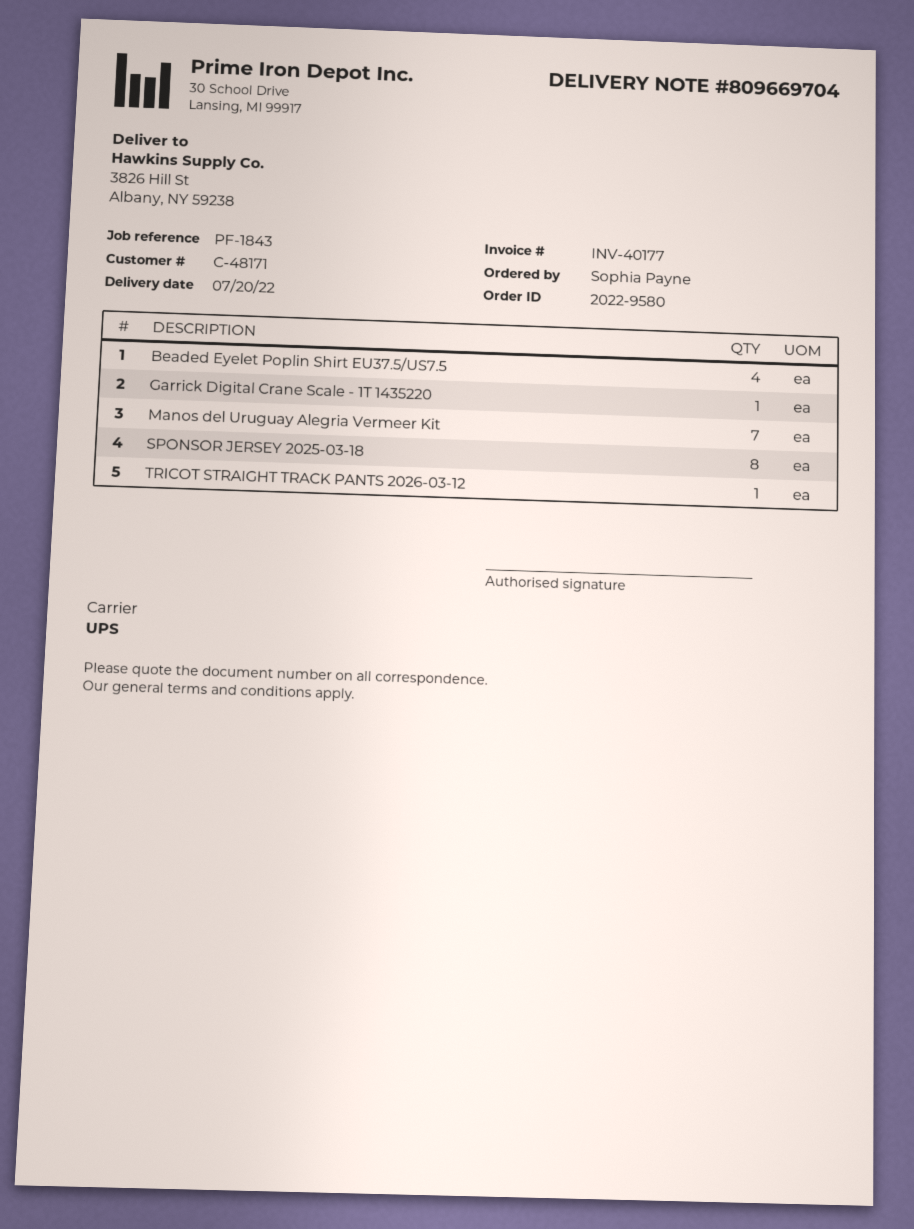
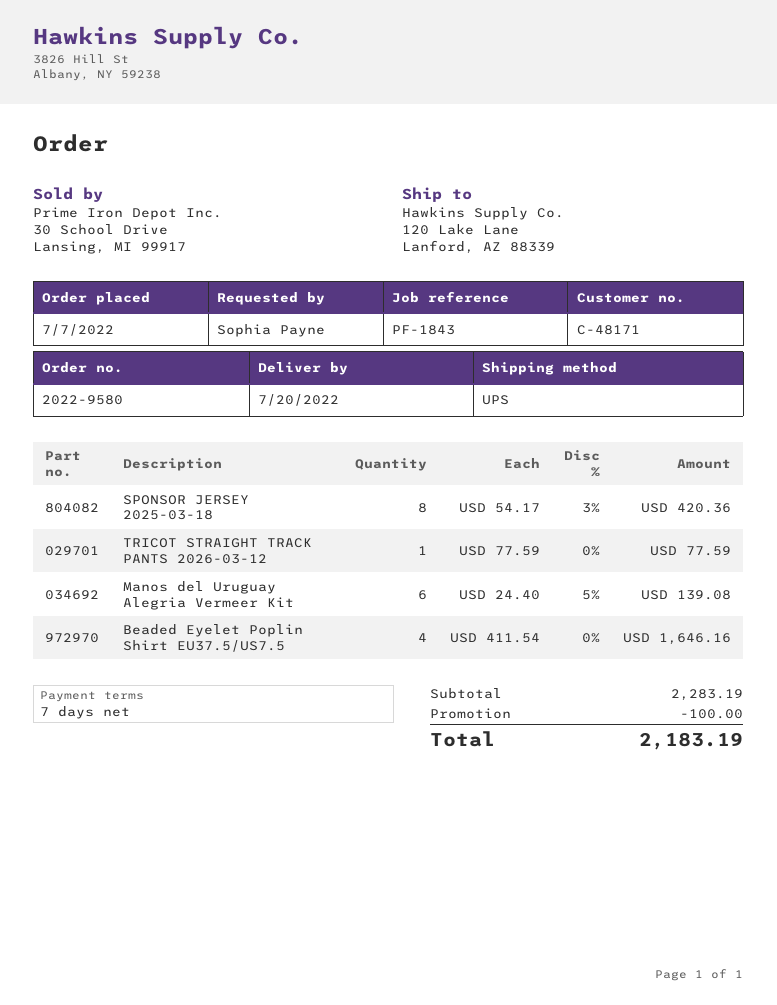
ship to: 3826 Hill St, Albany, NY 59238 -> 120 Lake Lane, Lanford, AZ 88339
Garrick Digital Crane Scale - 1T 1435220: 1 -> none
Manos del Uruguay Alegria Vermeer Kit: 7 -> 6

